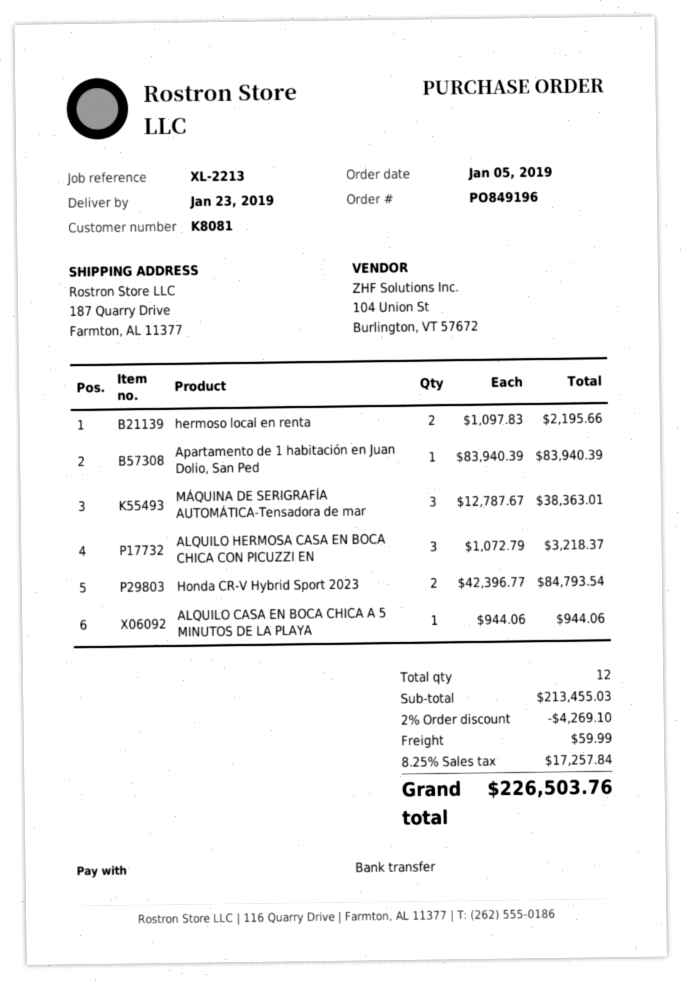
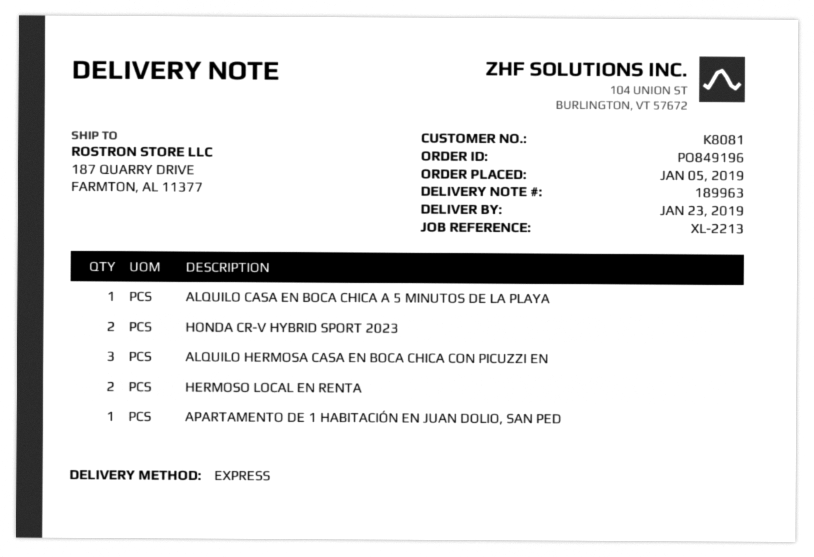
MÁQUINA DE SERIGRAFÍA AUTOMÁTICA-Tensadora de mar: 3 -> none

